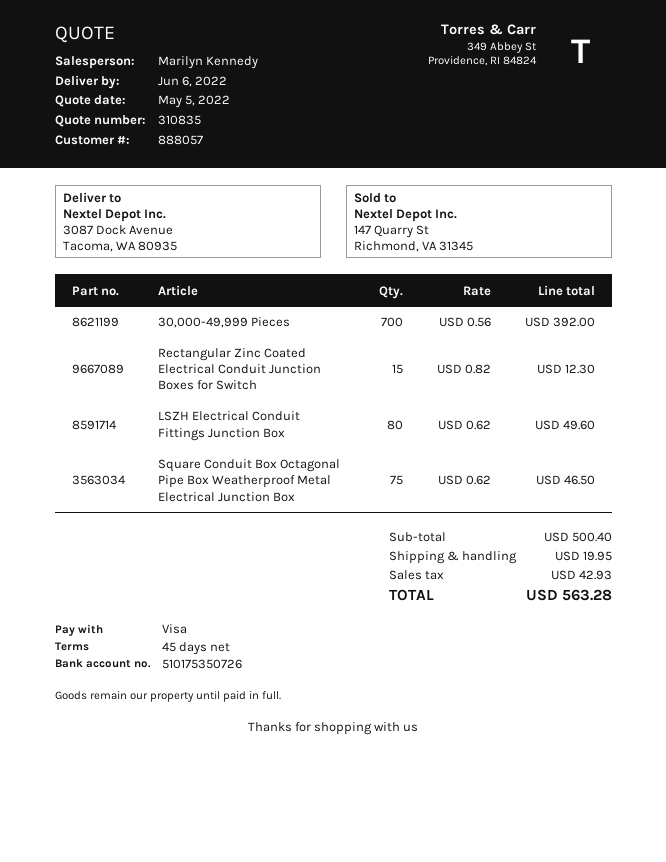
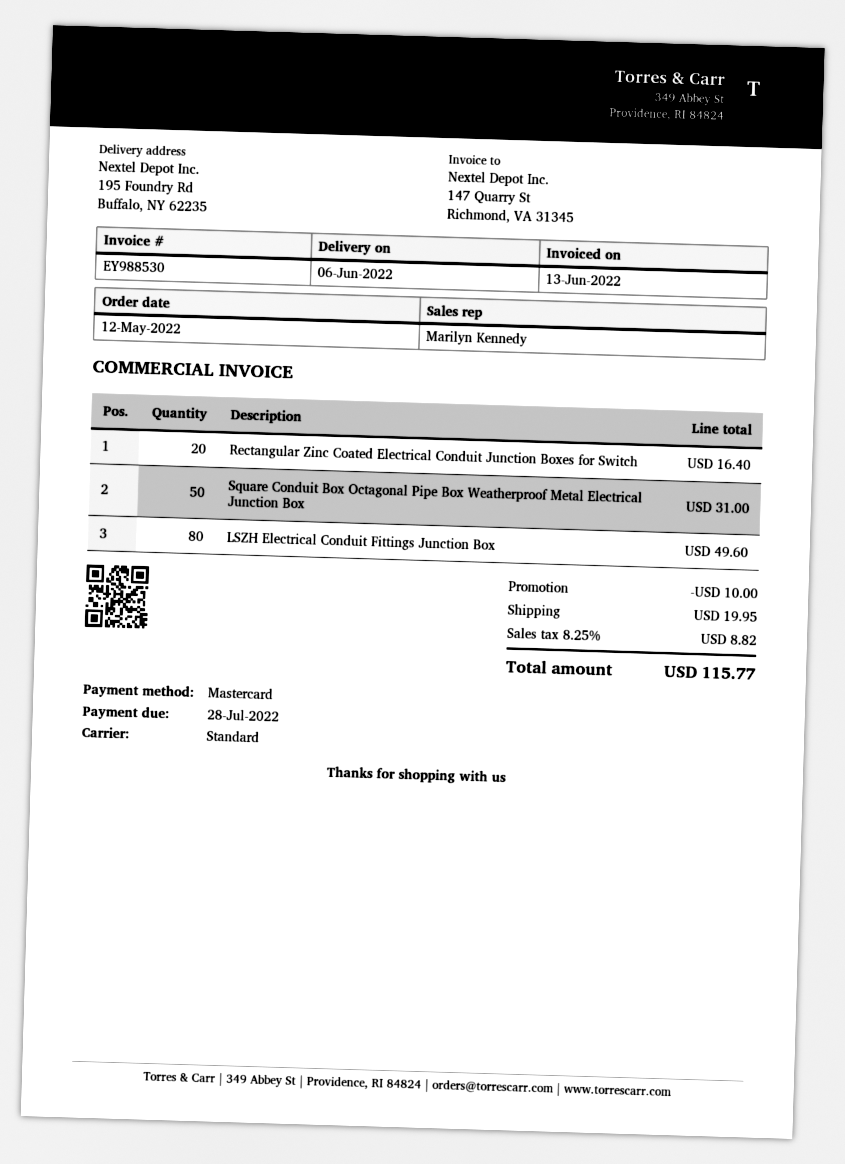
payment method: Visa -> Mastercard
ship to: 3087 Dock Avenue, Tacoma, WA 80935 -> 195 Foundry Rd, Buffalo, NY 62235
30,000-49,999 Pieces: 700 for 392.00 -> none
Rectangular Zinc Coated Electrical Conduit Junction Boxes for Switch: 15 for 12.30 -> 20 for 16.40
Square Conduit Box Octagonal Pipe Box Weatherproof Metal Electrical Junction Box: 75 for 46.50 -> 50 for 31.00
discount: none -> 10.00
tax: 42.93 -> 8.82
total: 563.28 -> 115.77

